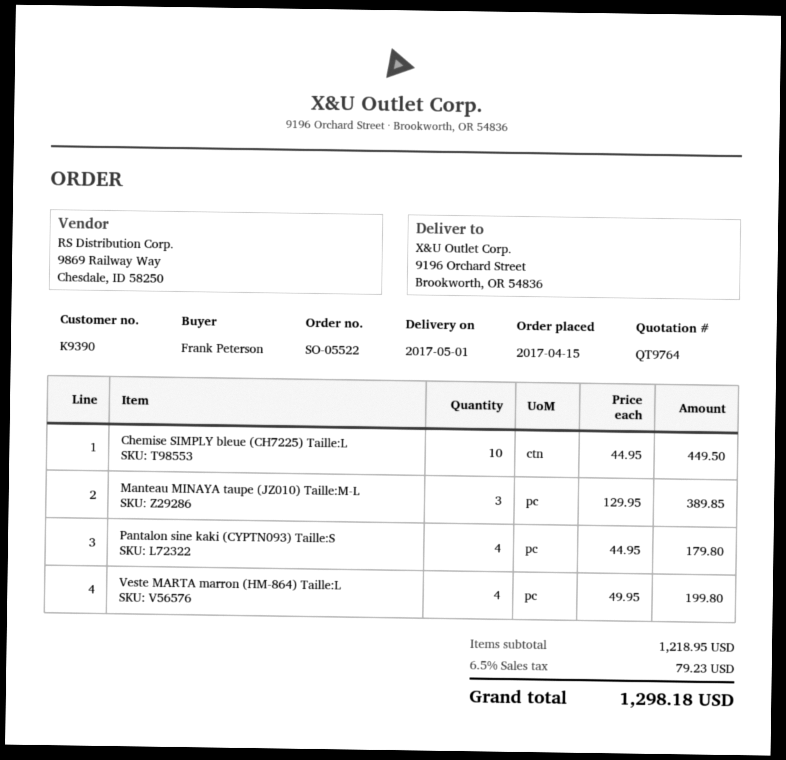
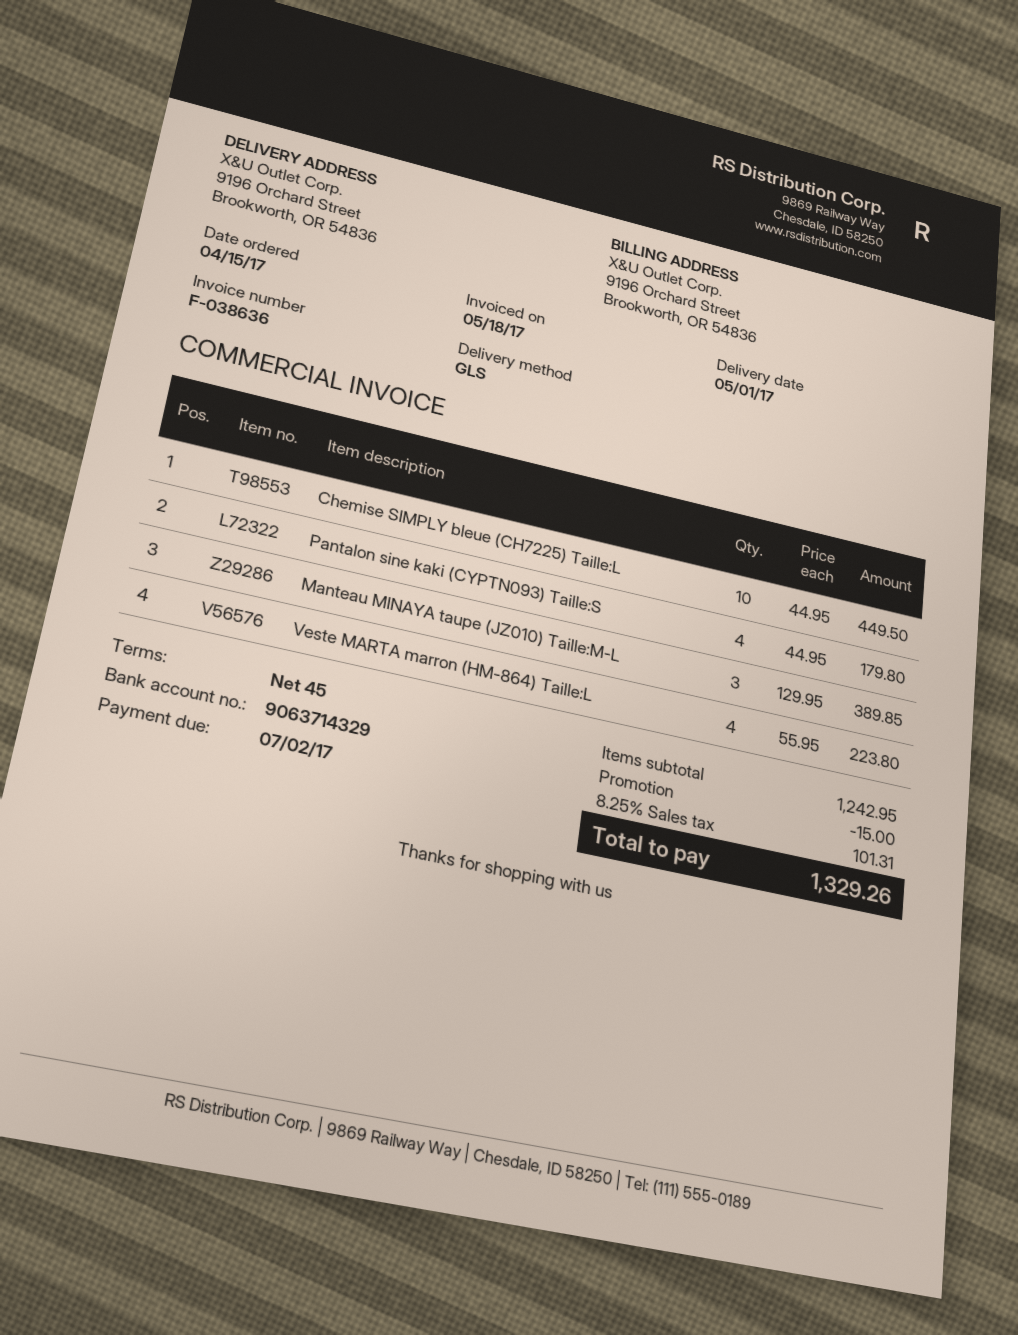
Veste MARTA marron (HM-864) Taille:L: 4 x 49.95 = 199.80 -> 4 x 55.95 = 223.80
subtotal: 1218.95 -> 1242.95
discount: none -> 15.00
tax: 6.5% = 79.23 -> 8.25% = 101.31
total: 1298.18 -> 1329.26

